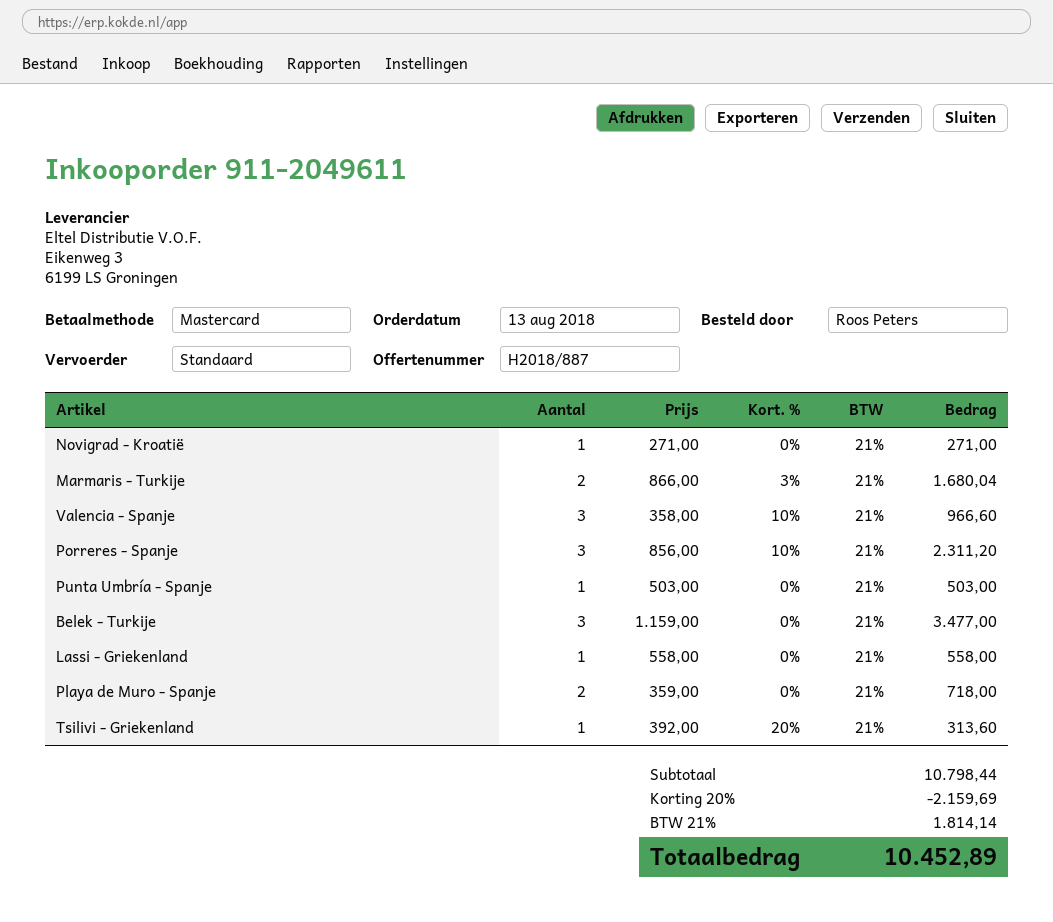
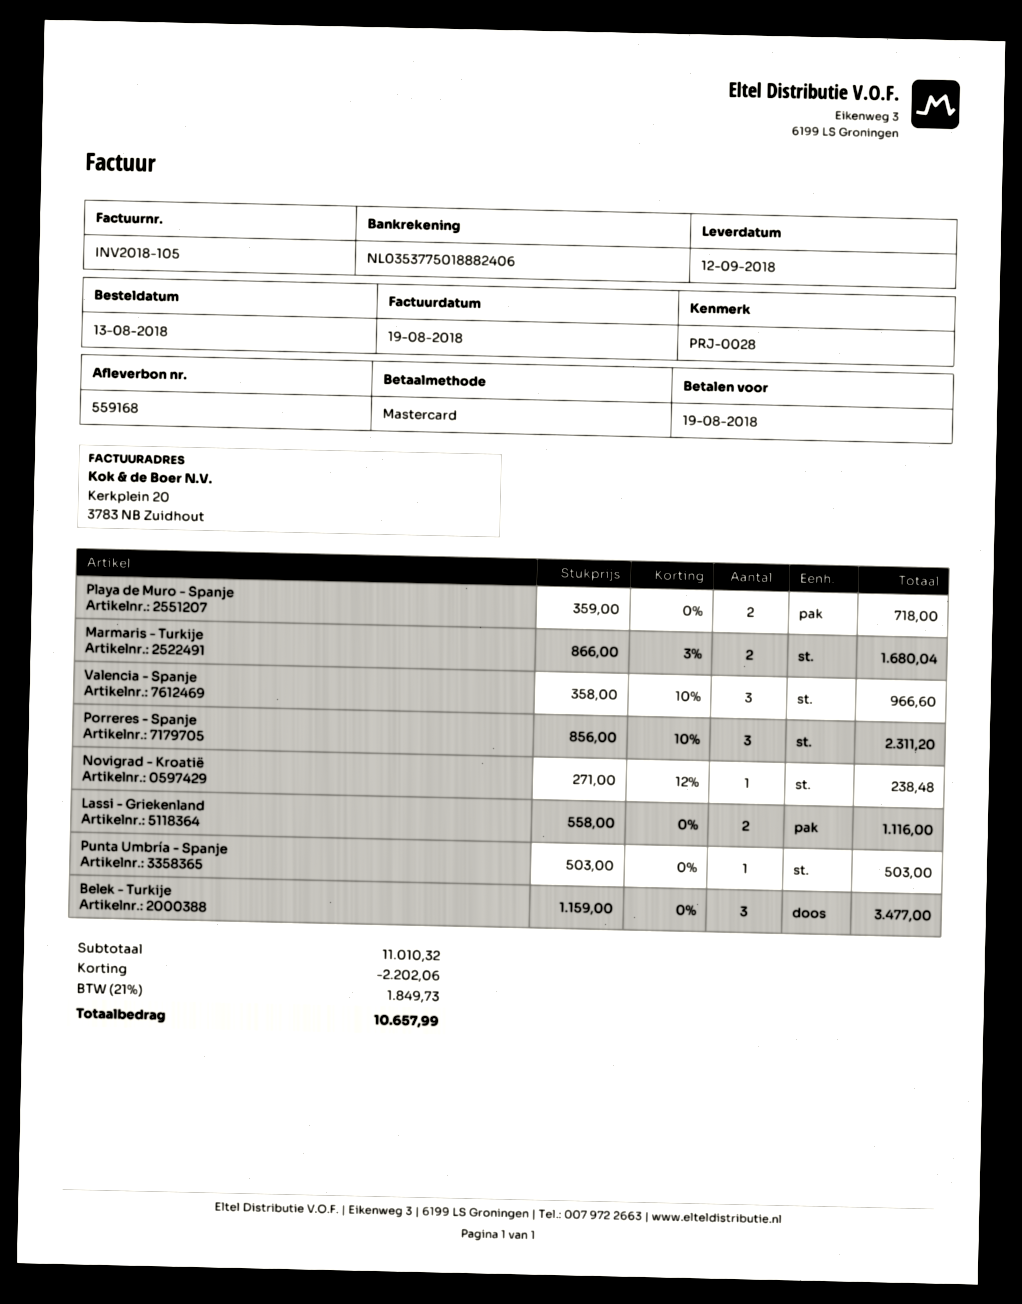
Novigrad - Kroatië: 1 x 271.00 = 271.00 -> 1 x 271.00 - 12% = 238.48
Lassi - Griekenland: 1 x 558.00 = 558.00 -> 2 x 558.00 = 1116.00
Tsilivi - Griekenland: 1 x 392.00 - 20% = 313.60 -> none
subtotal: 10798.44 -> 11010.32
discount: 2159.69 -> 2202.06
tax: 21% = 1814.14 -> 21% = 1849.73
total: 10452.89 -> 10657.99

